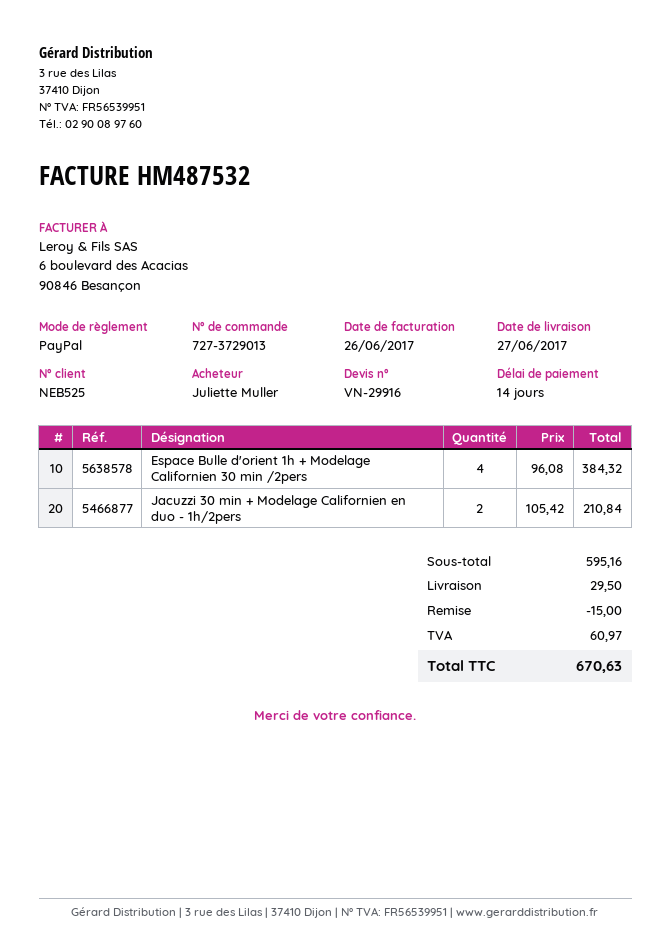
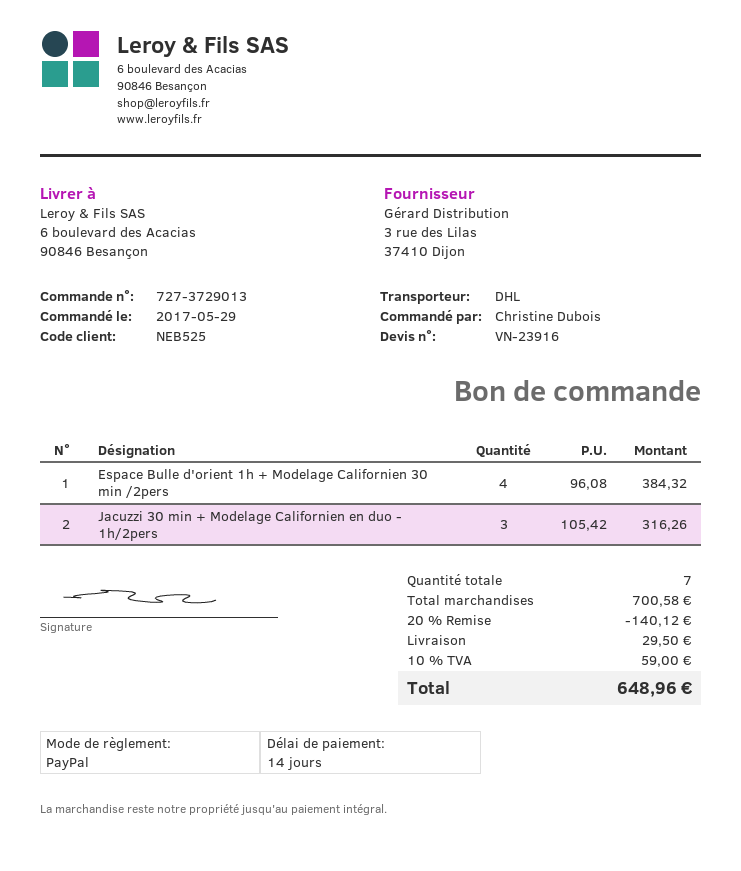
quote number: VN-29916 -> VN-23916
ordered by: Juliette Muller -> Christine Dubois
Jacuzzi 30 min + Modelage Californien en duo - 1h/2pers: 2 x 105.42 = 210.84 -> 3 x 105.42 = 316.26
subtotal: 595.16 -> 700.58
discount: 15.00 -> 140.12
tax: 60.97 -> 59.00
total: 670.63 -> 648.96

